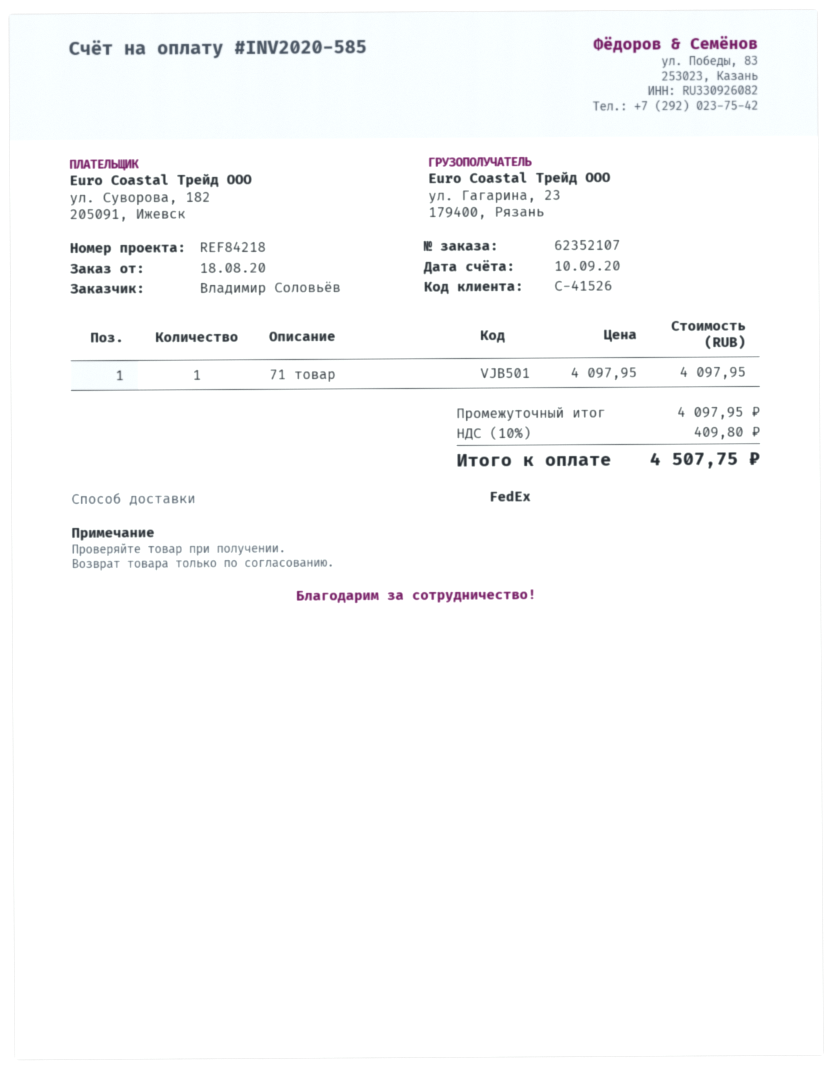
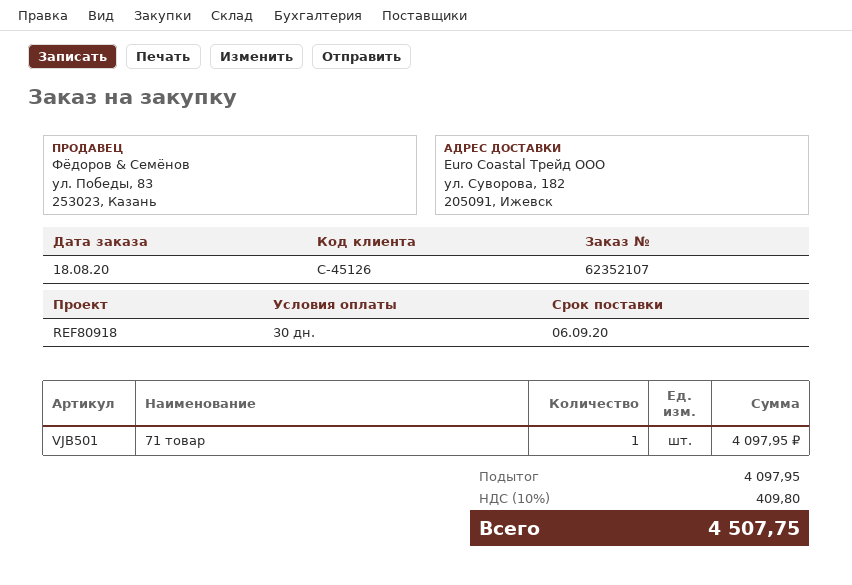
customer number: C-41526 -> C-45126
reference: REF84218 -> REF80918
ship to: ул. Гагарина, 23, 179400, Рязань -> ул. Суворова, 182, 205091, Ижевск

